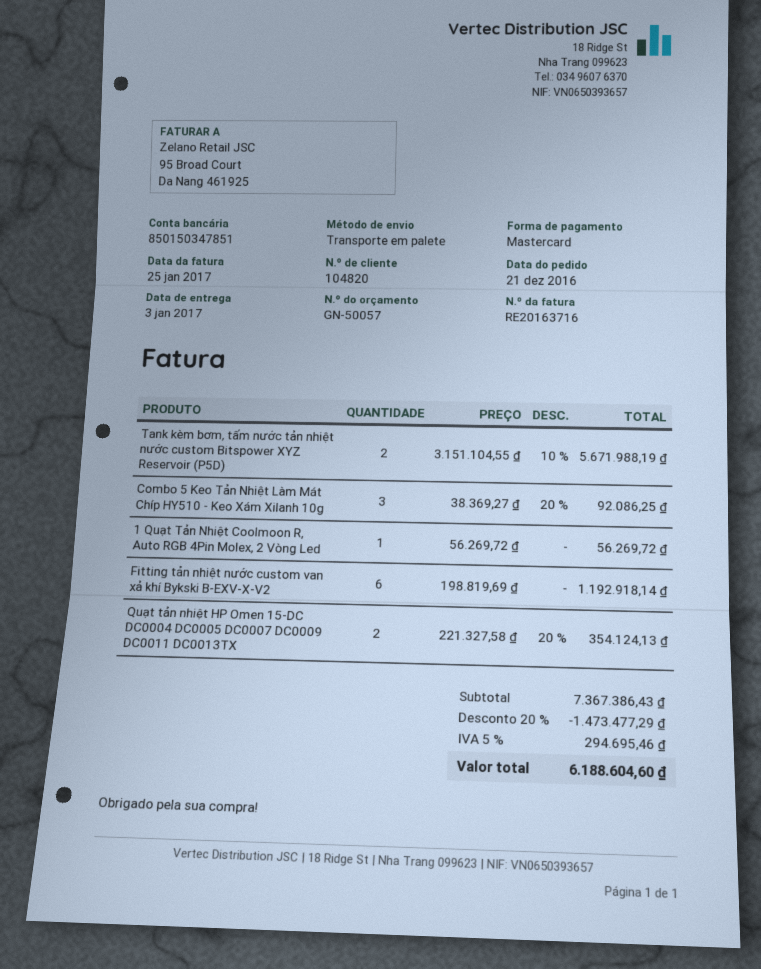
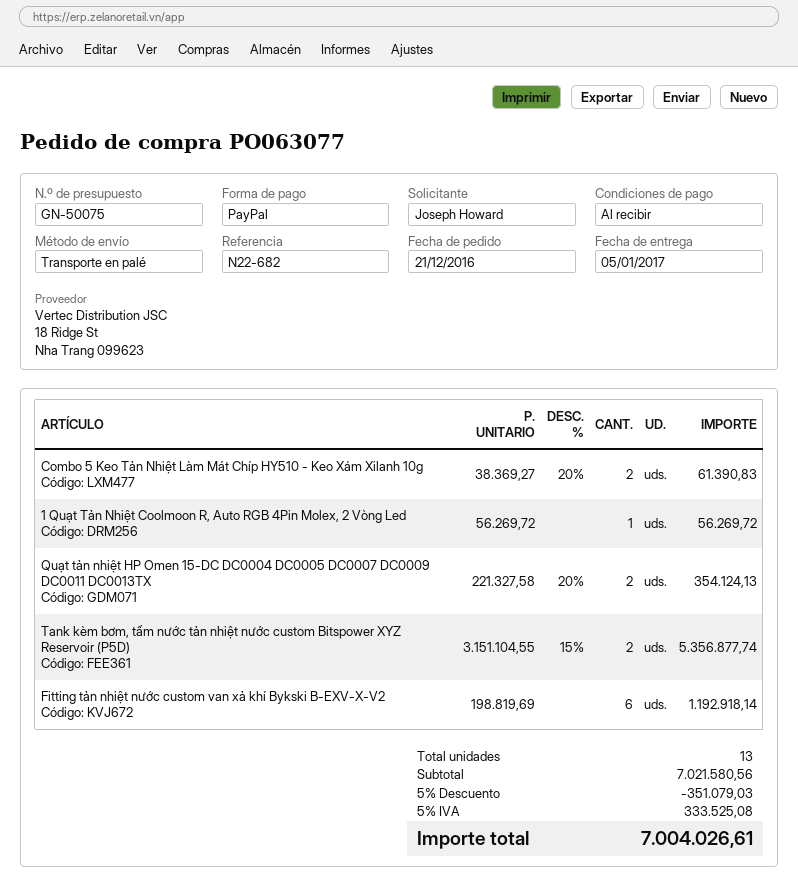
quote number: GN-50057 -> GN-50075
delivery date: 2017-01-03 -> 2017-01-05
payment method: Mastercard -> PayPal
Tank kèm bơm, tấm nước tản nhiệt nước custom Bitspower XYZ Reservoir (P5D): 2 x 3151104.55 - 10% = 5671988.19 -> 2 x 3151104.55 - 15% = 5356877.74
Combo 5 Keo Tản Nhiệt Làm Mát Chíp HY510 - Keo Xám Xilanh 10g: 3 x 38369.27 - 20% = 92086.25 -> 2 x 38369.27 - 20% = 61390.83
subtotal: 7367386.43 -> 7021580.56
discount: 20% = 1473477.29 -> 5% = 351079.03
tax: 5% = 294695.46 -> 5% = 333525.08
total: 6188604.60 -> 7004026.61

